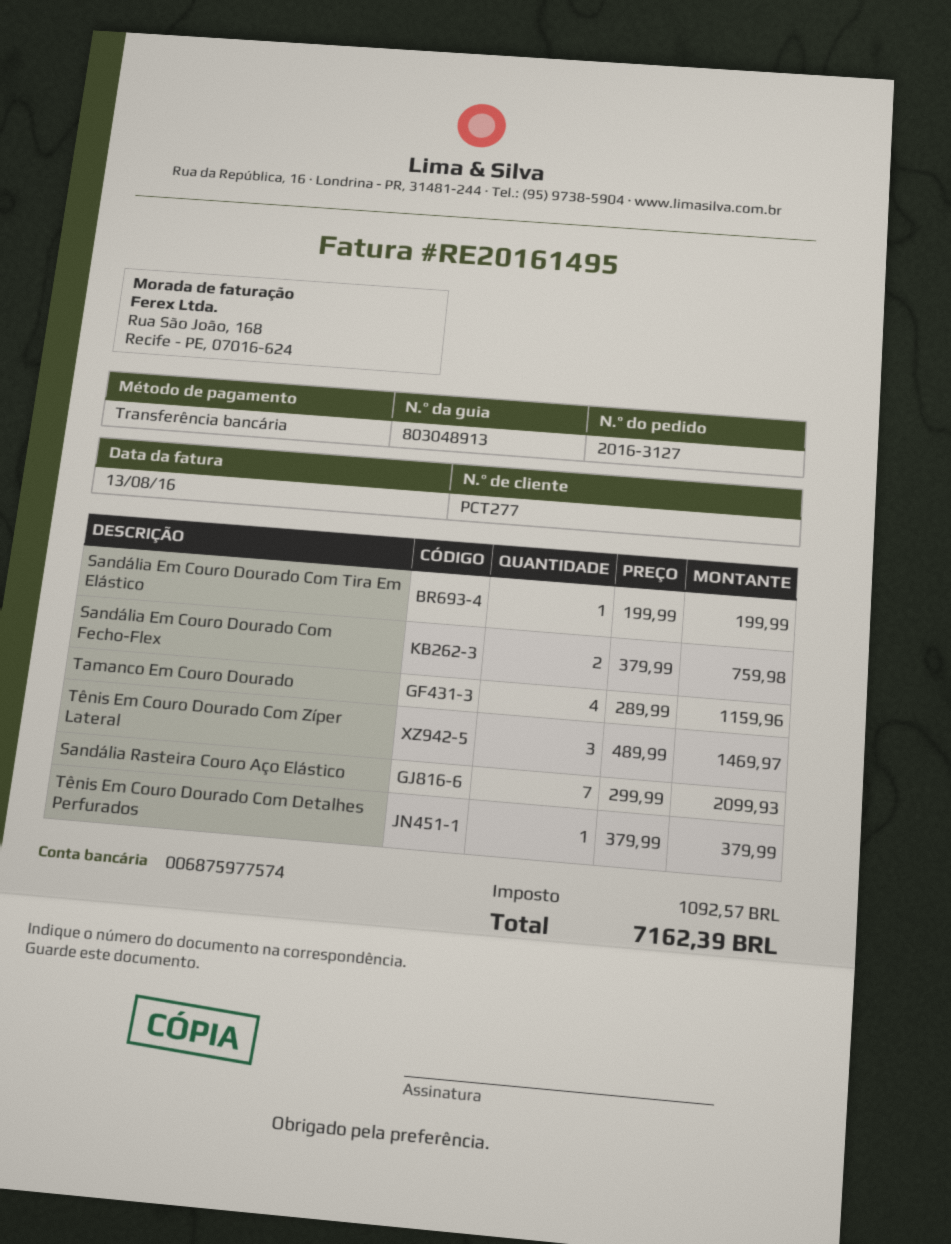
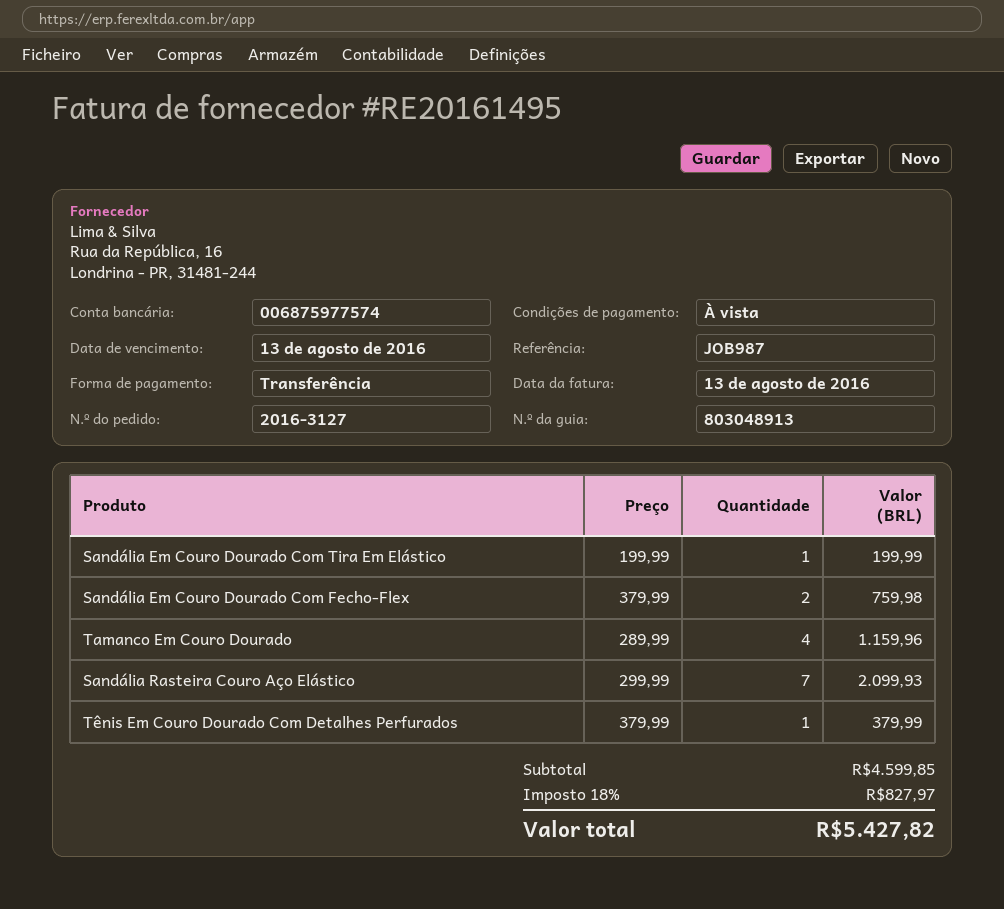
Tênis Em Couro Dourado Com Zíper Lateral: 3 x 489.99 = 1469.97 -> none
tax: 1092.57 -> 827.97
total: 7162.39 -> 5427.82

